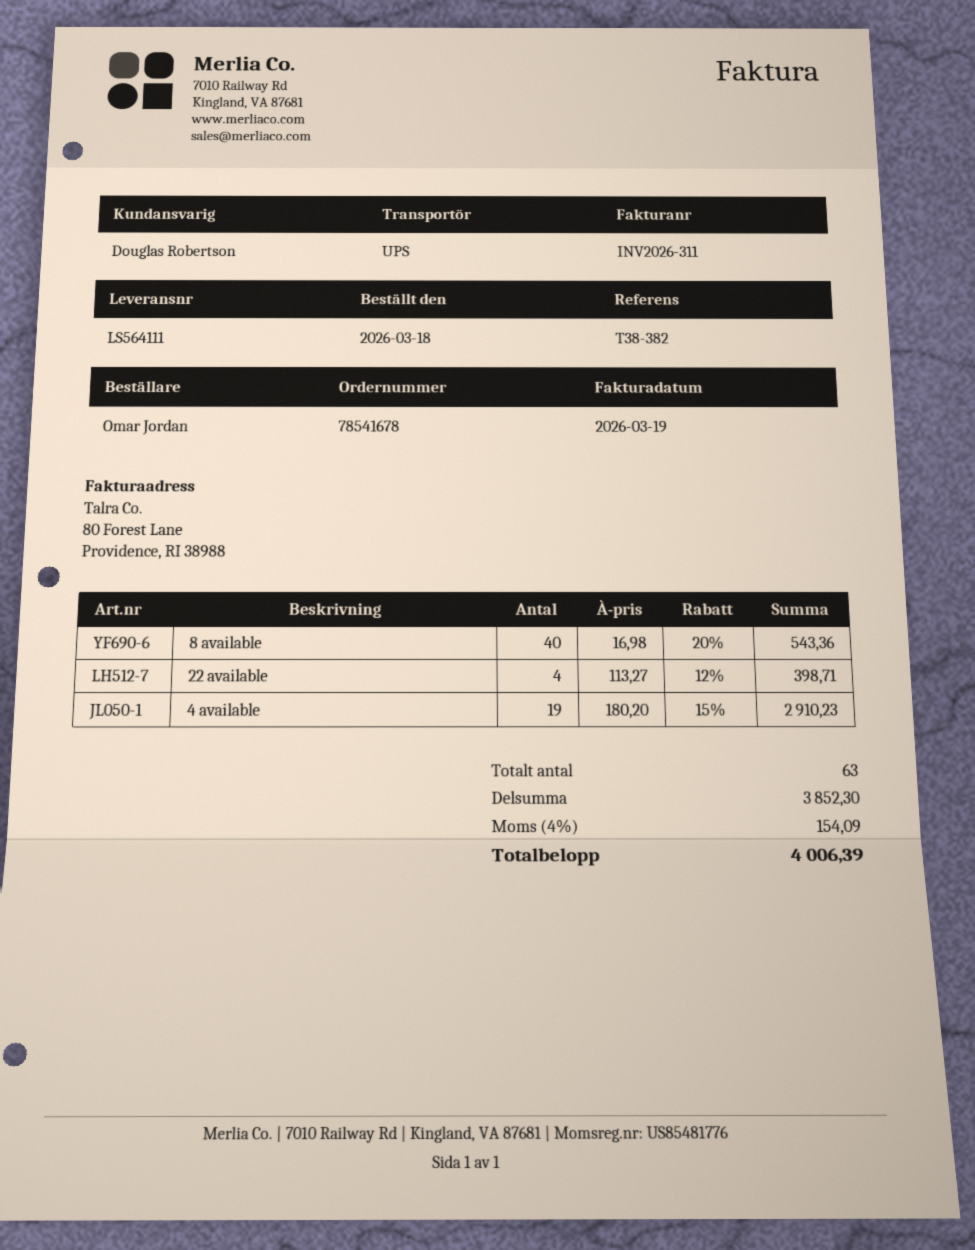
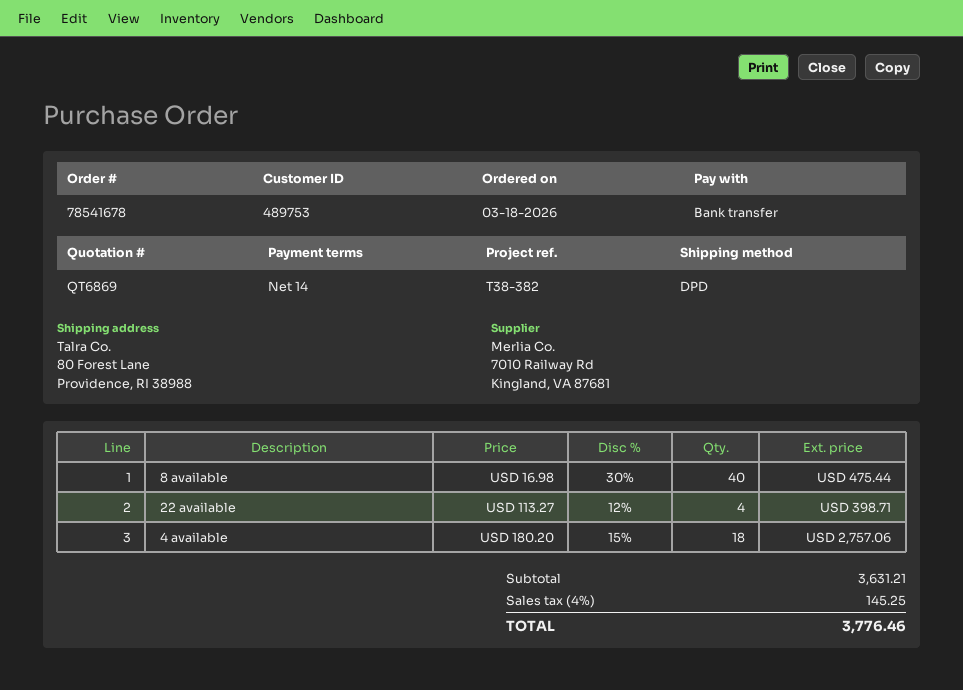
shipping method: UPS -> DPD
8 available: 40 x 16.98 - 20% = 543.36 -> 40 x 16.98 - 30% = 475.44
4 available: 19 x 180.20 - 15% = 2910.23 -> 18 x 180.20 - 15% = 2757.06
subtotal: 3852.30 -> 3631.21
tax: 4% = 154.09 -> 4% = 145.25
total: 4006.39 -> 3776.46

